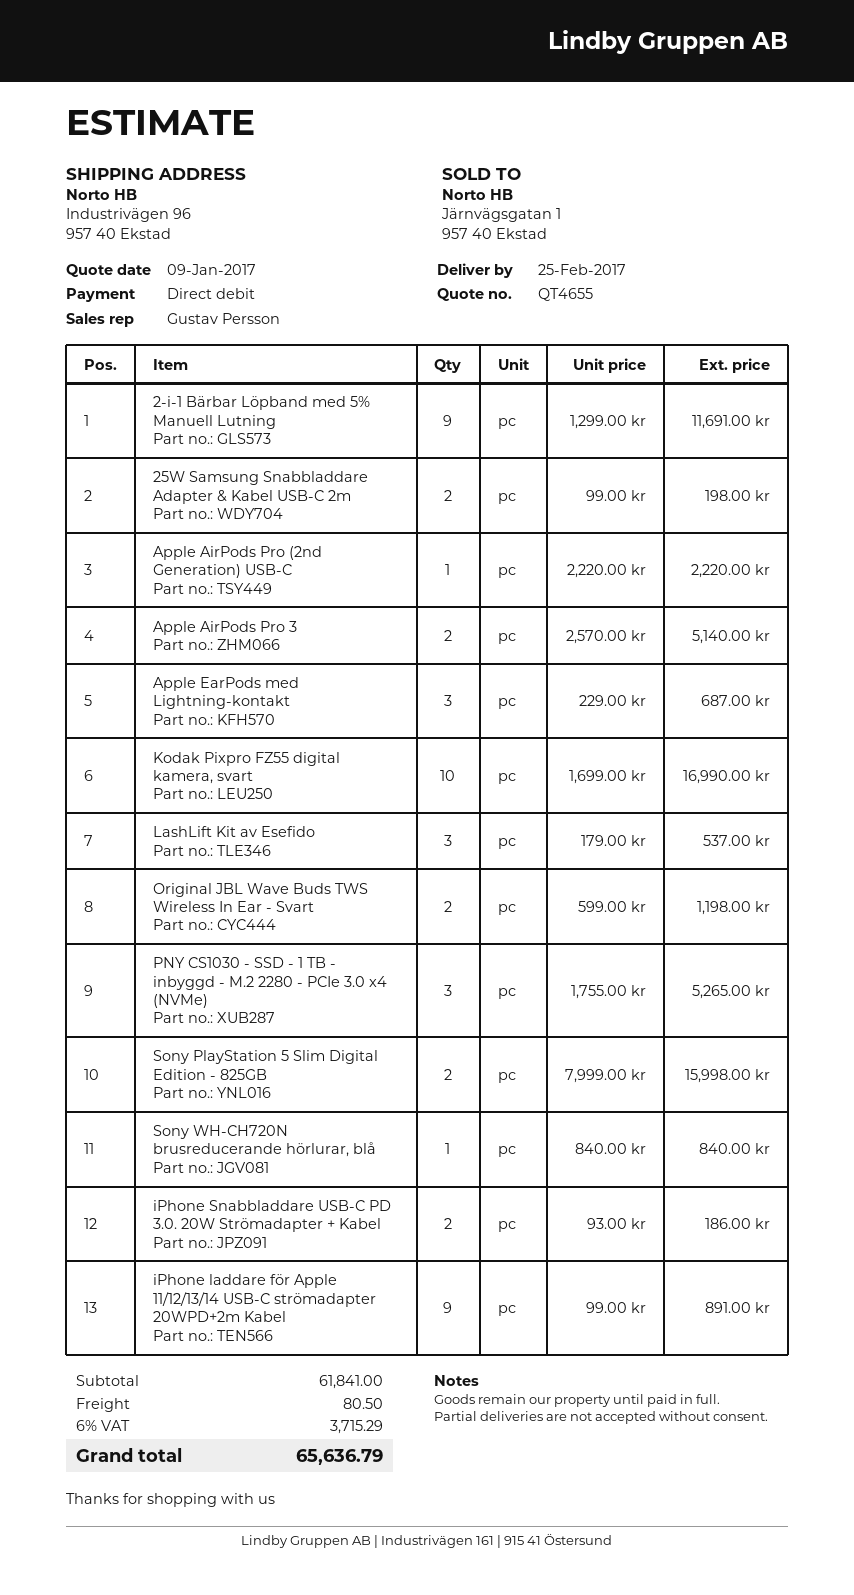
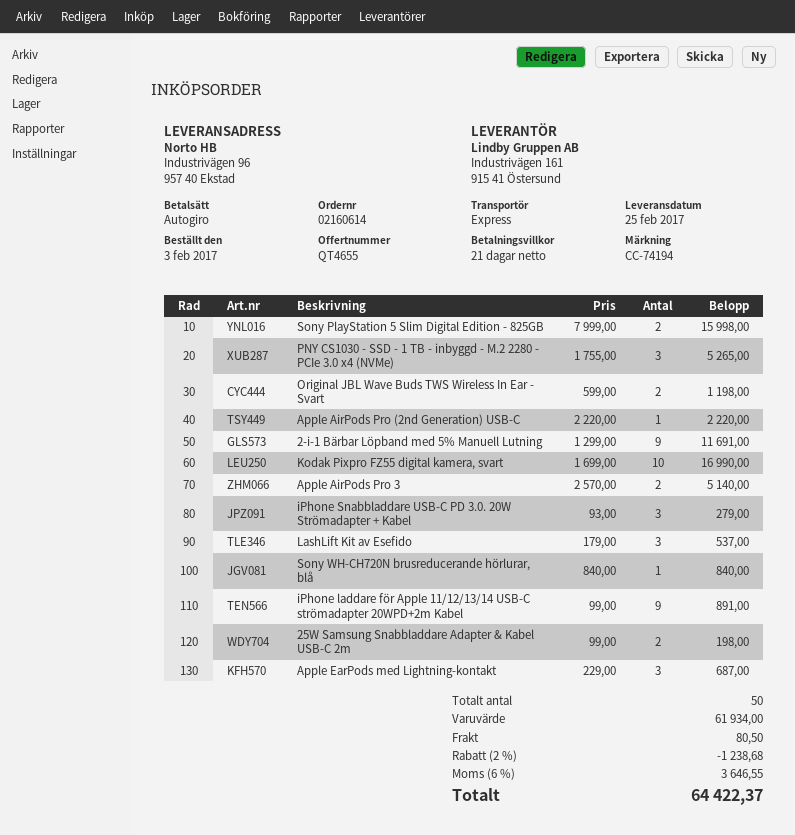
iPhone Snabbladdare USB-C PD 3.0. 20W Strömadapter + Kabel: 2 x 93.00 = 186.00 -> 3 x 93.00 = 279.00
subtotal: 61841.00 -> 61934.00
discount: none -> 2% = 1238.68
tax: 6% = 3715.29 -> 6% = 3646.55
total: 65636.79 -> 64422.37

